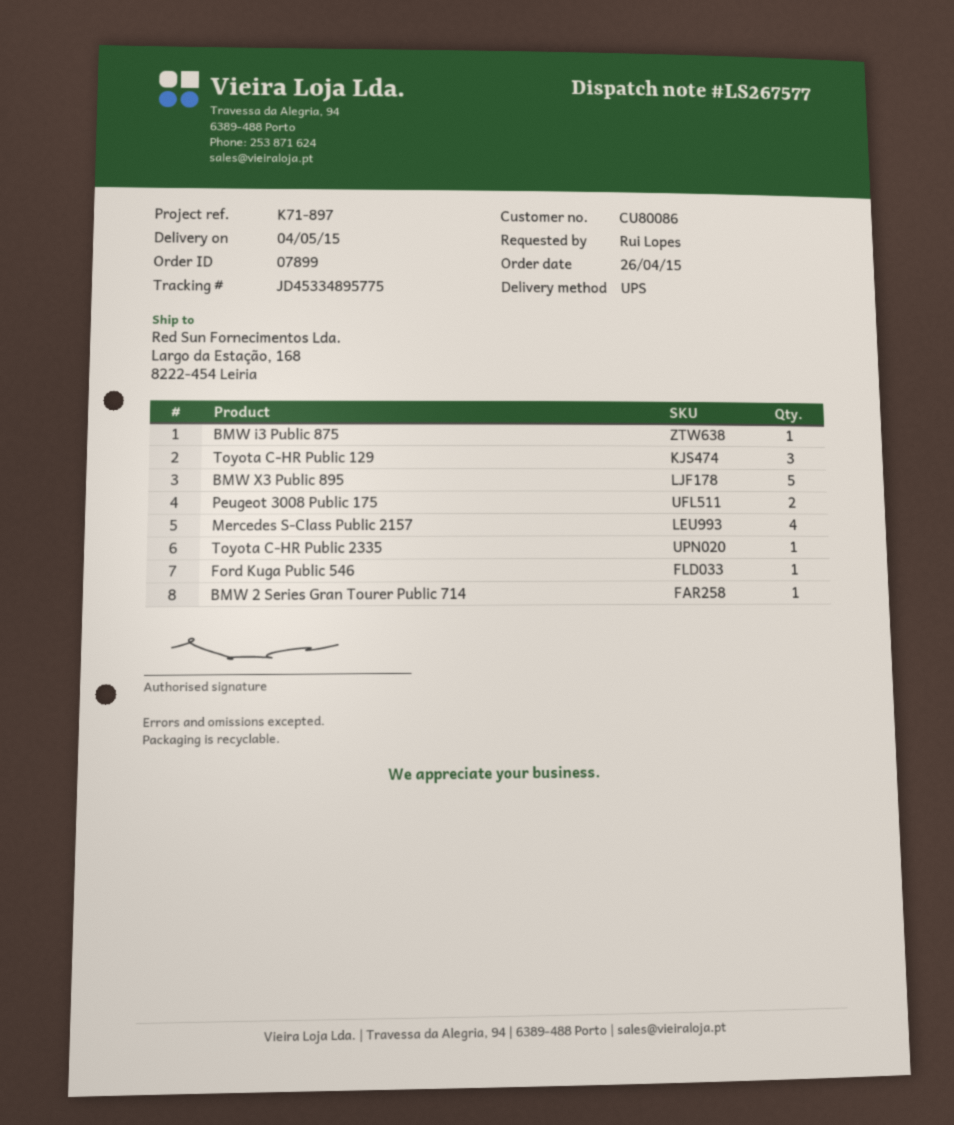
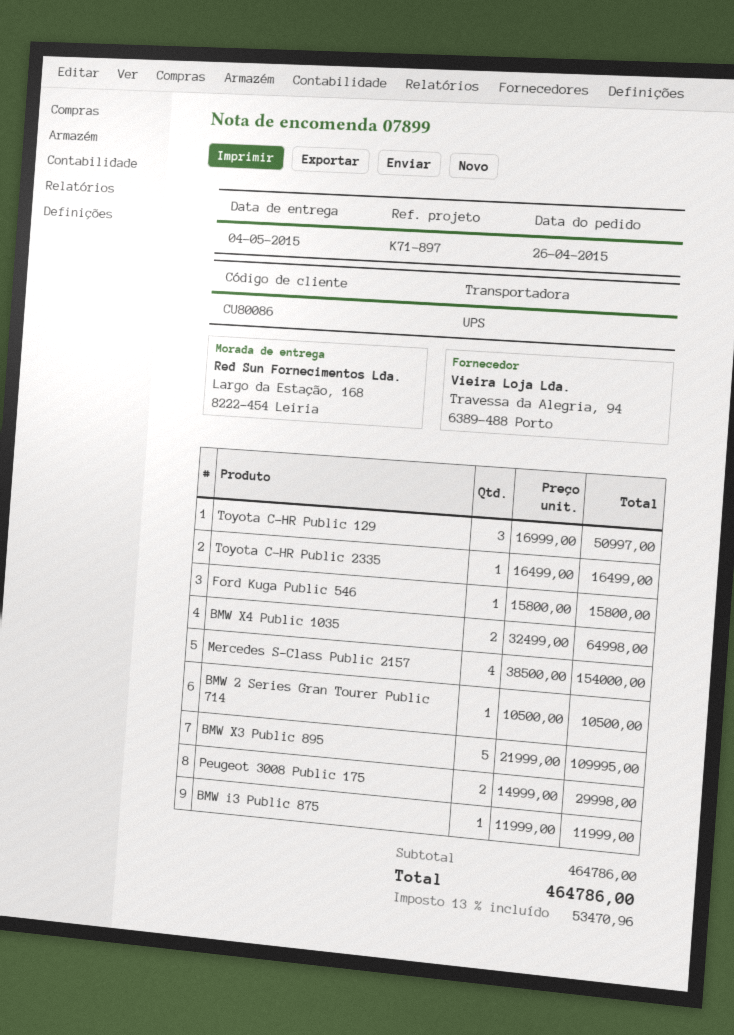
BMW X4 Public 1035: none -> 2

